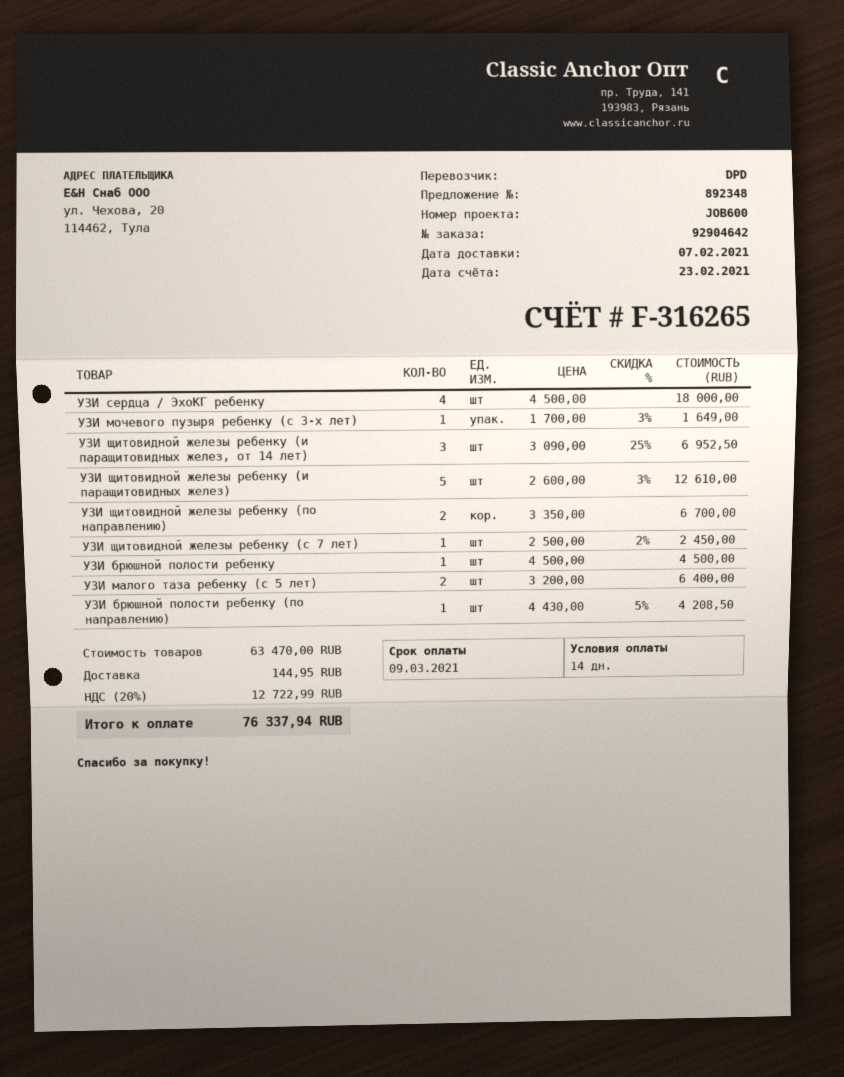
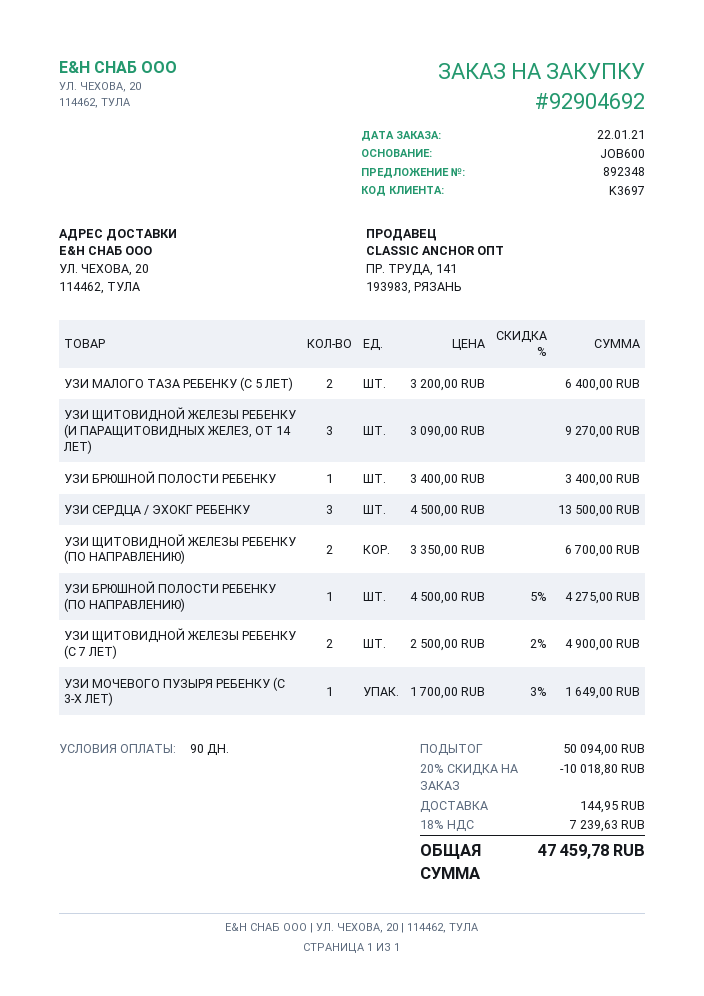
order number: 92904642 -> 92904692
payment terms: 14 days -> 90 days
УЗИ сердца / ЭхоКГ ребенку: 4 x 4500.00 = 18000.00 -> 3 x 4500.00 = 13500.00
УЗИ щитовидной железы ребенку (и паращитовидных желез, от 14 лет): 3 x 3090.00 - 25% = 6952.50 -> 3 x 3090.00 = 9270.00
УЗИ щитовидной железы ребенку (и паращитовидных желез): 5 x 2600.00 - 3% = 12610.00 -> none
УЗИ щитовидной железы ребенку (с 7 лет): 1 x 2500.00 - 2% = 2450.00 -> 2 x 2500.00 - 2% = 4900.00
УЗИ брюшной полости ребенку: 1 x 4500.00 = 4500.00 -> 1 x 3400.00 = 3400.00
УЗИ брюшной полости ребенку (по направлению): 1 x 4430.00 - 5% = 4208.50 -> 1 x 4500.00 - 5% = 4275.00
subtotal: 63470.00 -> 50094.00
discount: none -> 20% = 10018.80
tax: 20% = 12722.99 -> 18% = 7239.63
total: 76337.94 -> 47459.78

